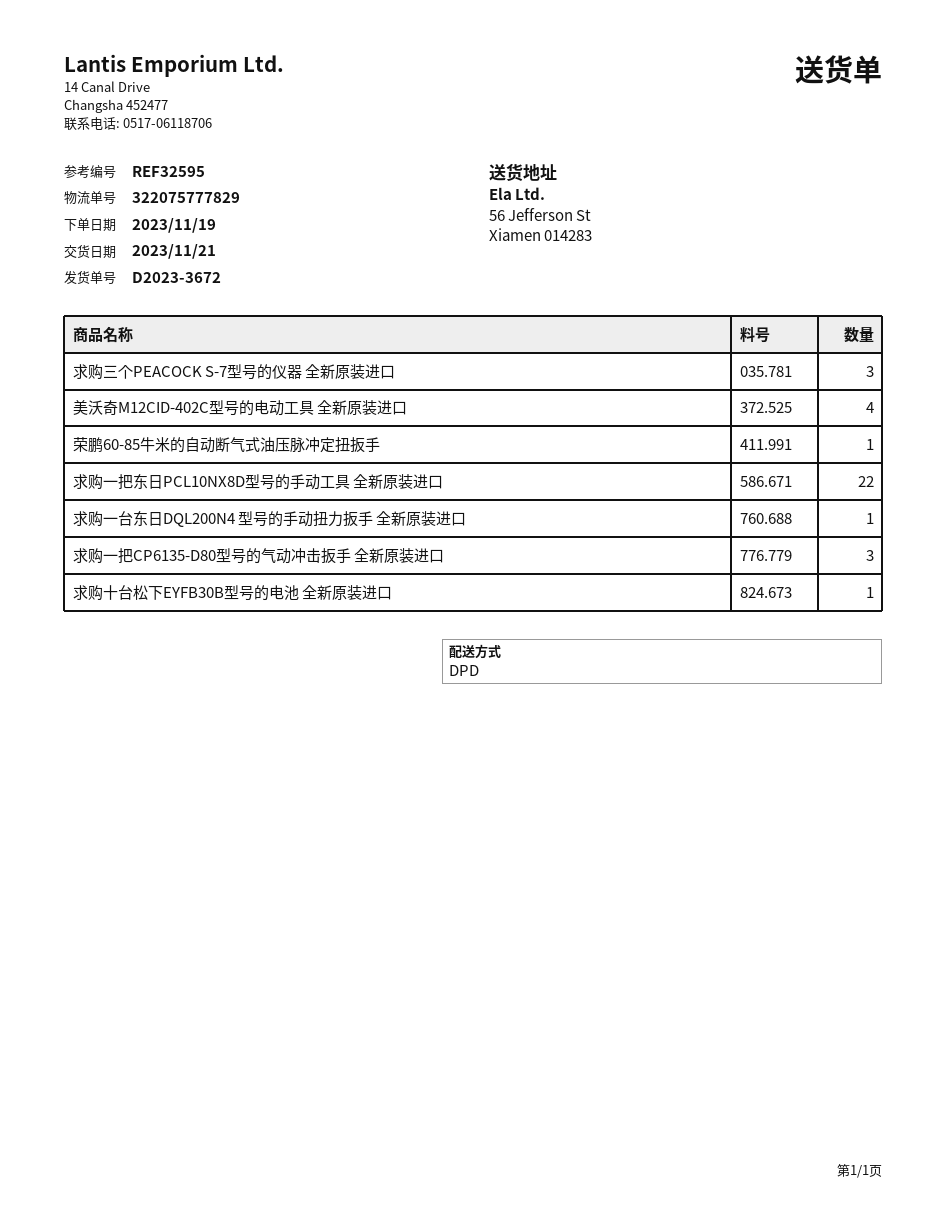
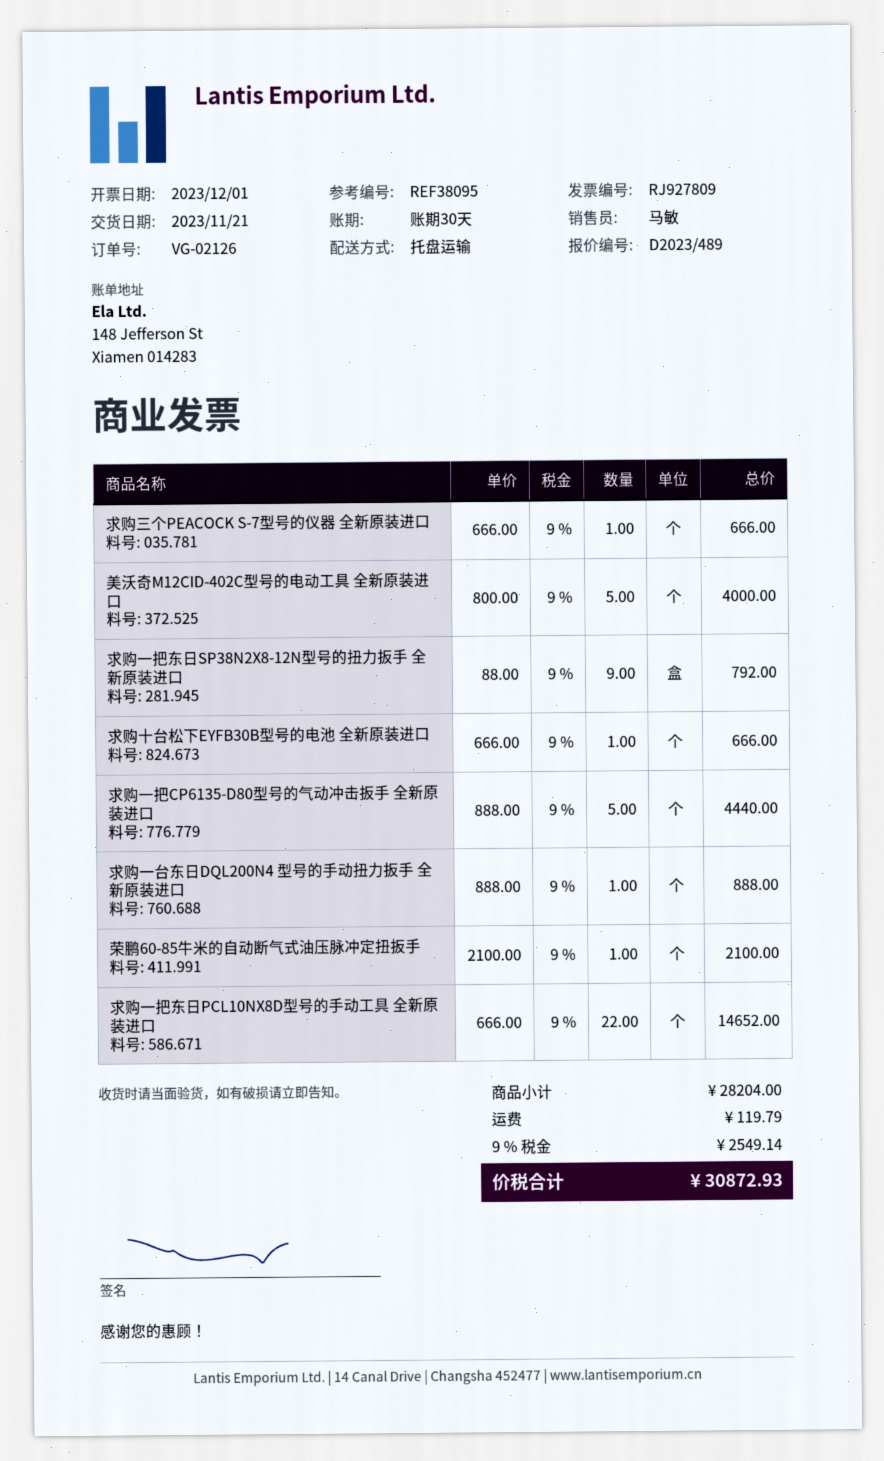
reference: REF32595 -> REF38095
shipping method: DPD -> pallet freight
求购三个PEACOCK S-7型号的仪器 全新原装进口: 3 -> 1
美沃奇M12CID-402C型号的电动工具 全新原装进口: 4 -> 5
求购一把CP6135-D80型号的气动冲击扳手 全新原装进口: 3 -> 5
求购一把东日SP38N2X8-12N型号的扭力扳手 全新原装进口: none -> 9

